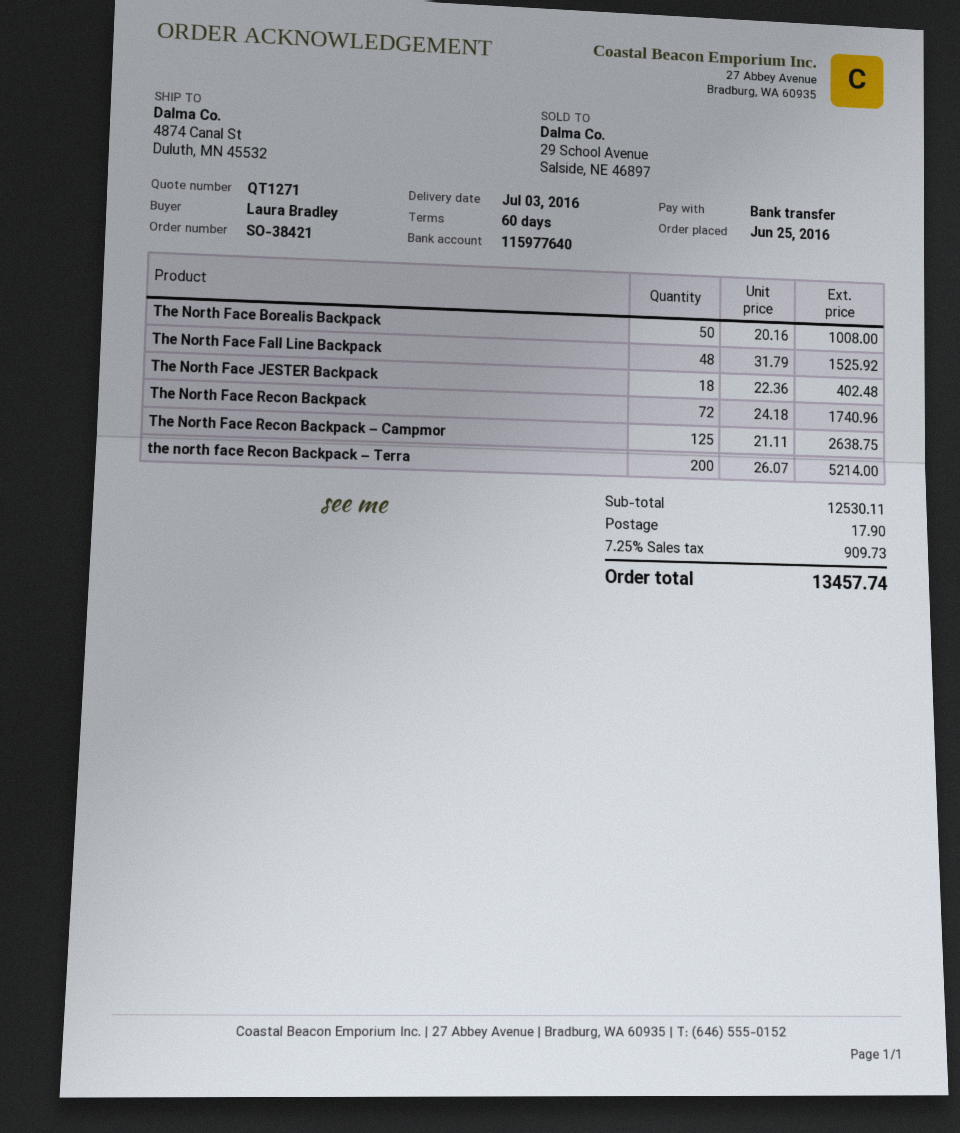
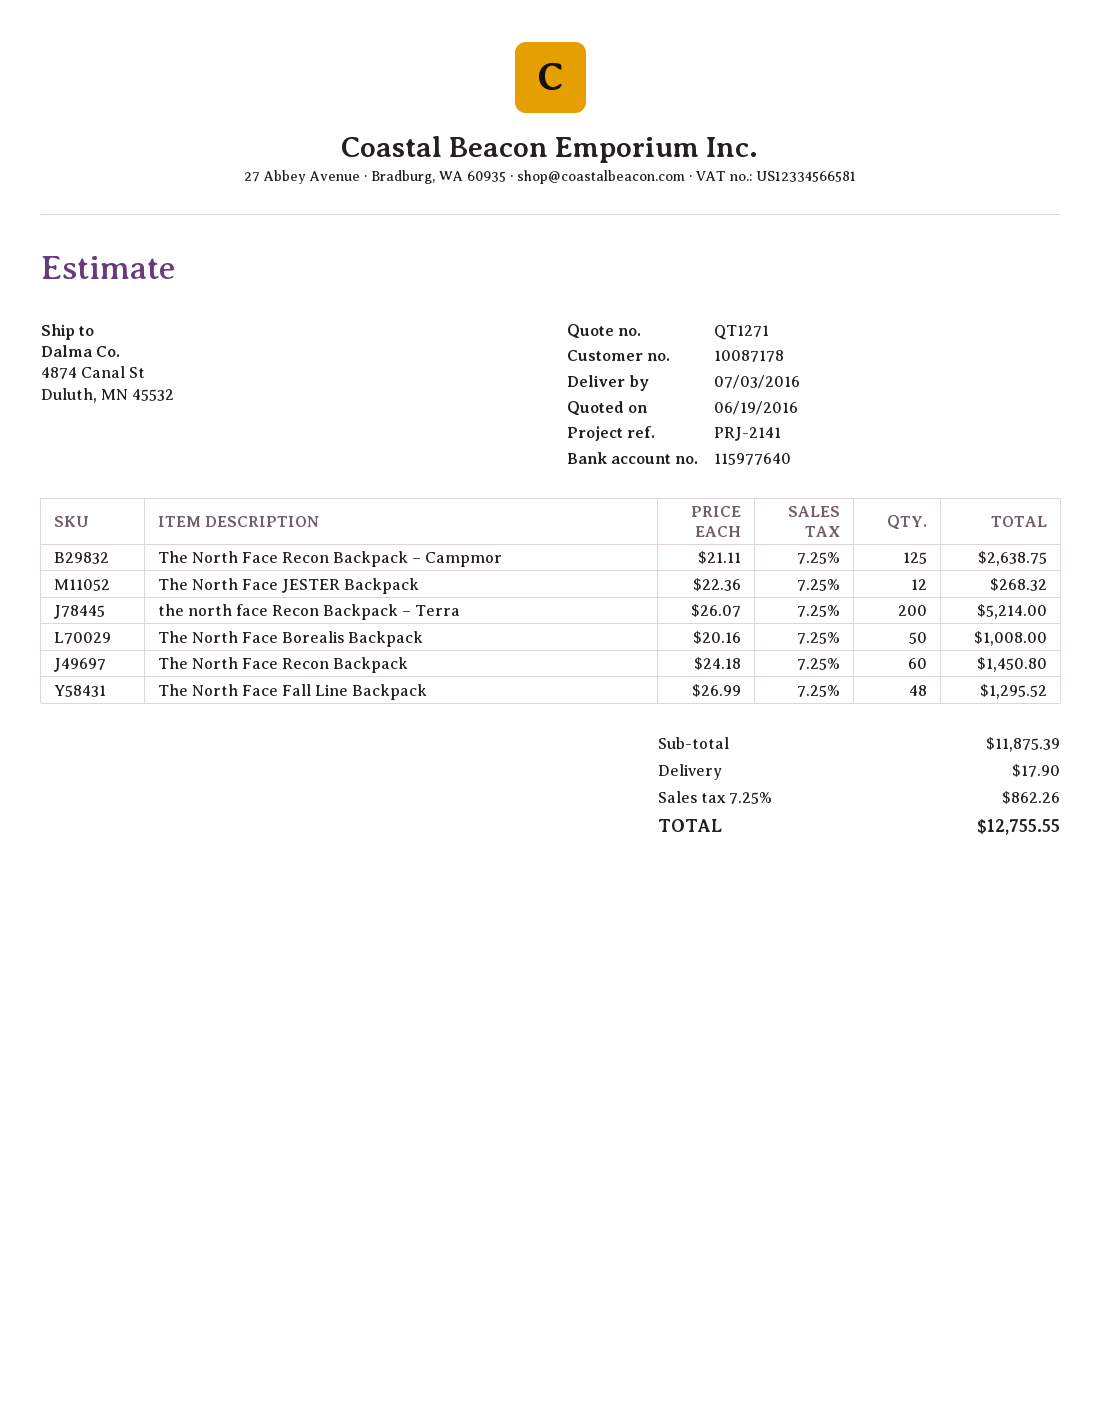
The North Face Fall Line Backpack: 48 x 31.79 = 1525.92 -> 48 x 26.99 = 1295.52
The North Face JESTER Backpack: 18 x 22.36 = 402.48 -> 12 x 22.36 = 268.32
The North Face Recon Backpack: 72 x 24.18 = 1740.96 -> 60 x 24.18 = 1450.80
subtotal: 12530.11 -> 11875.39
tax: 7.25% = 909.73 -> 7.25% = 862.26
total: 13457.74 -> 12755.55

